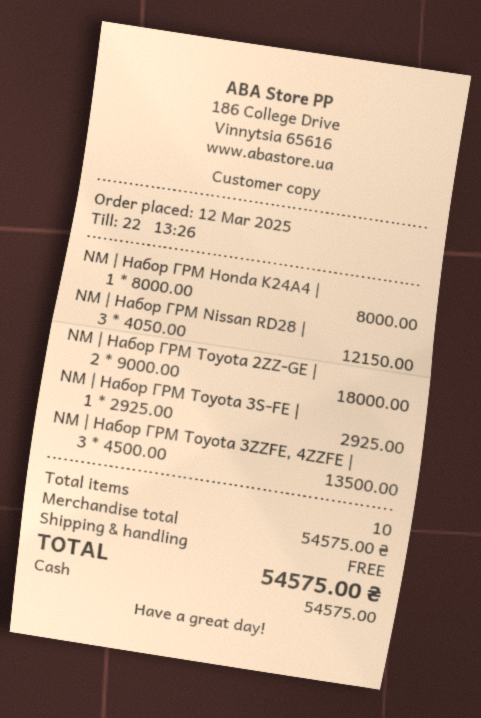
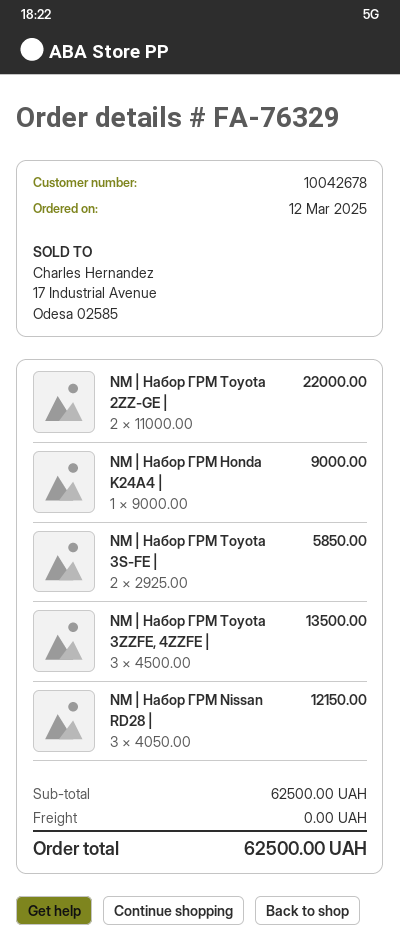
NM | Набор ГРМ Honda K24A4 |: 1 x 8000.00 = 8000.00 -> 1 x 9000.00 = 9000.00
NM | Набор ГРМ Toyota 2ZZ-GE |: 2 x 9000.00 = 18000.00 -> 2 x 11000.00 = 22000.00
NM | Набор ГРМ Toyota 3S-FE |: 1 x 2925.00 = 2925.00 -> 2 x 2925.00 = 5850.00
subtotal: 54575.00 -> 62500.00
total: 54575.00 -> 62500.00

